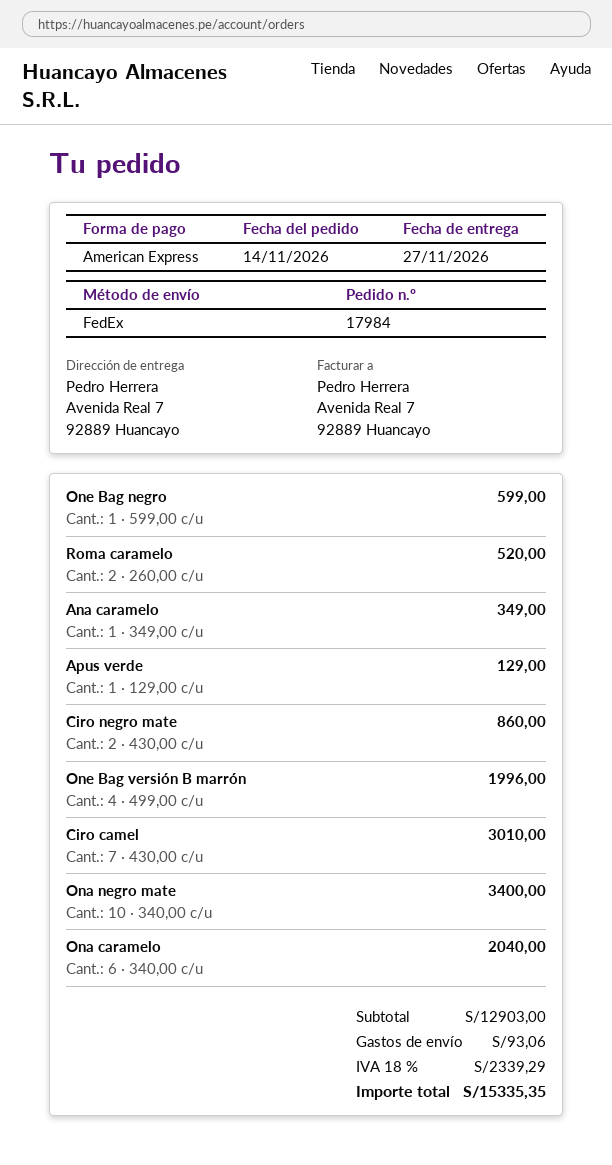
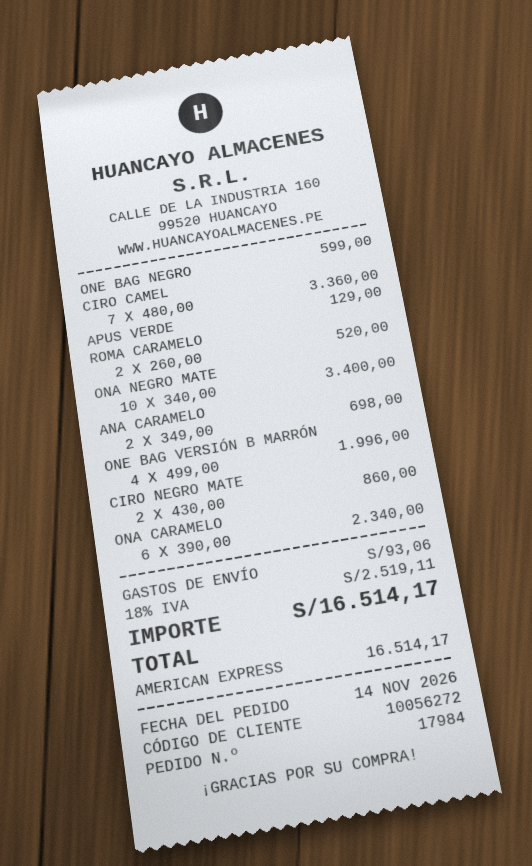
Ana caramelo: 1 x 349.00 = 349.00 -> 2 x 349.00 = 698.00
Ciro camel: 7 x 430.00 = 3010.00 -> 7 x 480.00 = 3360.00
Ona caramelo: 6 x 340.00 = 2040.00 -> 6 x 390.00 = 2340.00
tax: 18% = 2339.29 -> 18% = 2519.11
total: 15335.35 -> 16514.17

